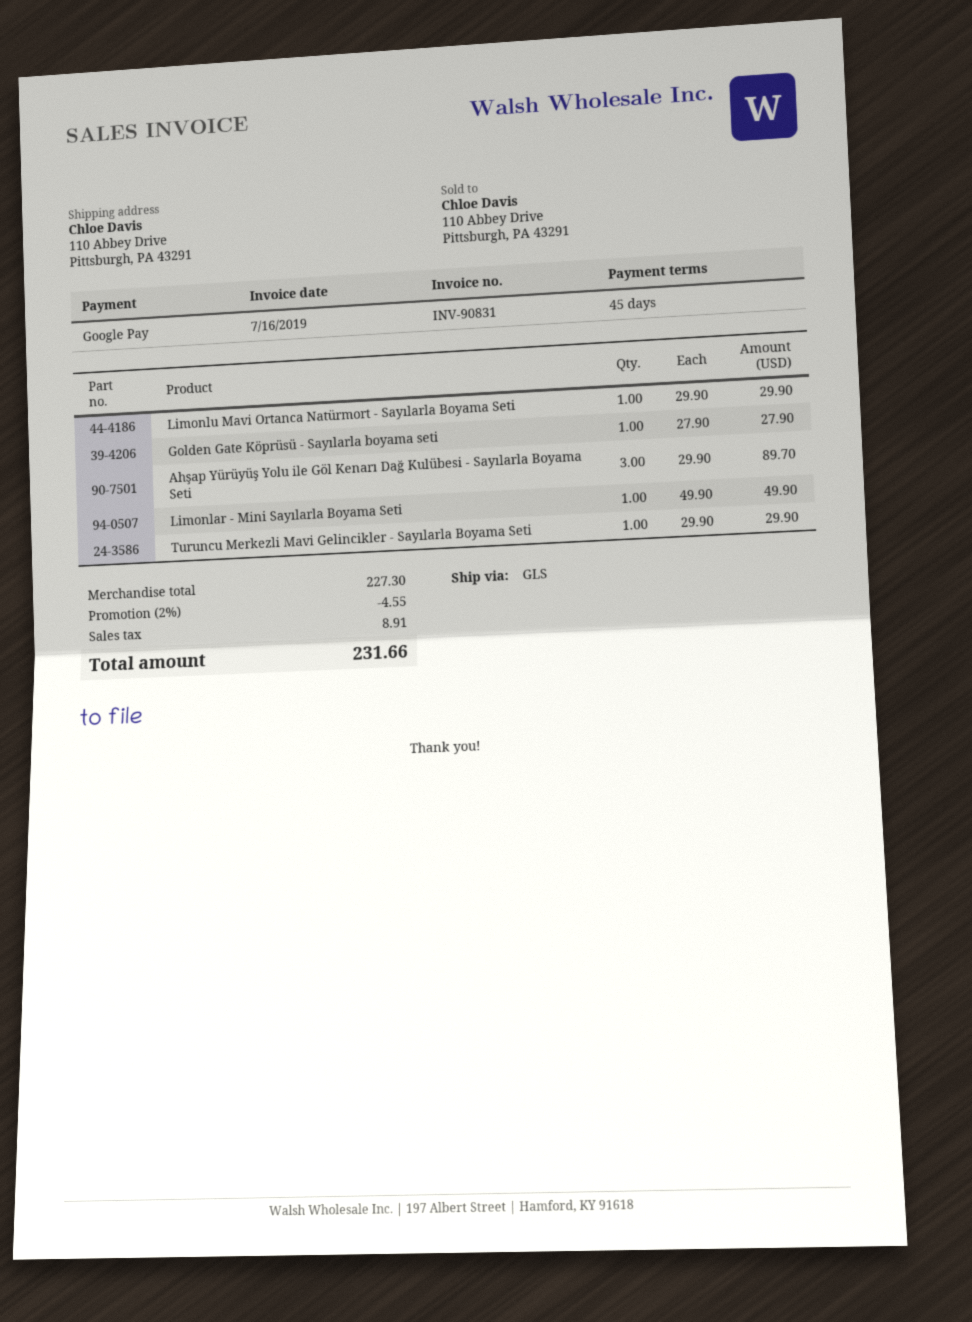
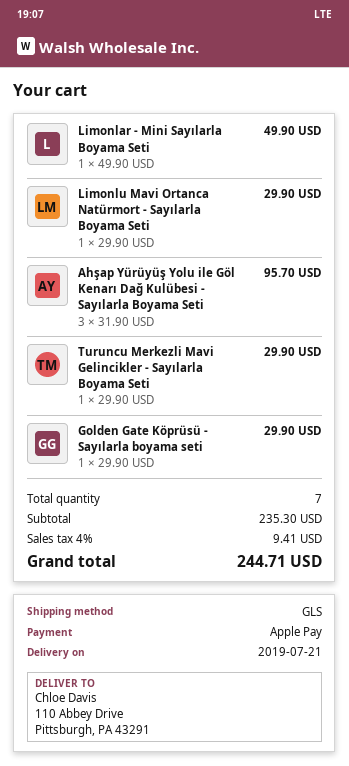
payment method: Google Pay -> Apple Pay
Golden Gate Köprüsü - Sayılarla boyama seti: 1 x 27.90 = 27.90 -> 1 x 29.90 = 29.90
Ahşap Yürüyüş Yolu ile Göl Kenarı Dağ Kulübesi - Sayılarla Boyama Seti: 3 x 29.90 = 89.70 -> 3 x 31.90 = 95.70
subtotal: 227.30 -> 235.30
discount: 2% = 4.55 -> none
tax: 8.91 -> 9.41
total: 231.66 -> 244.71

